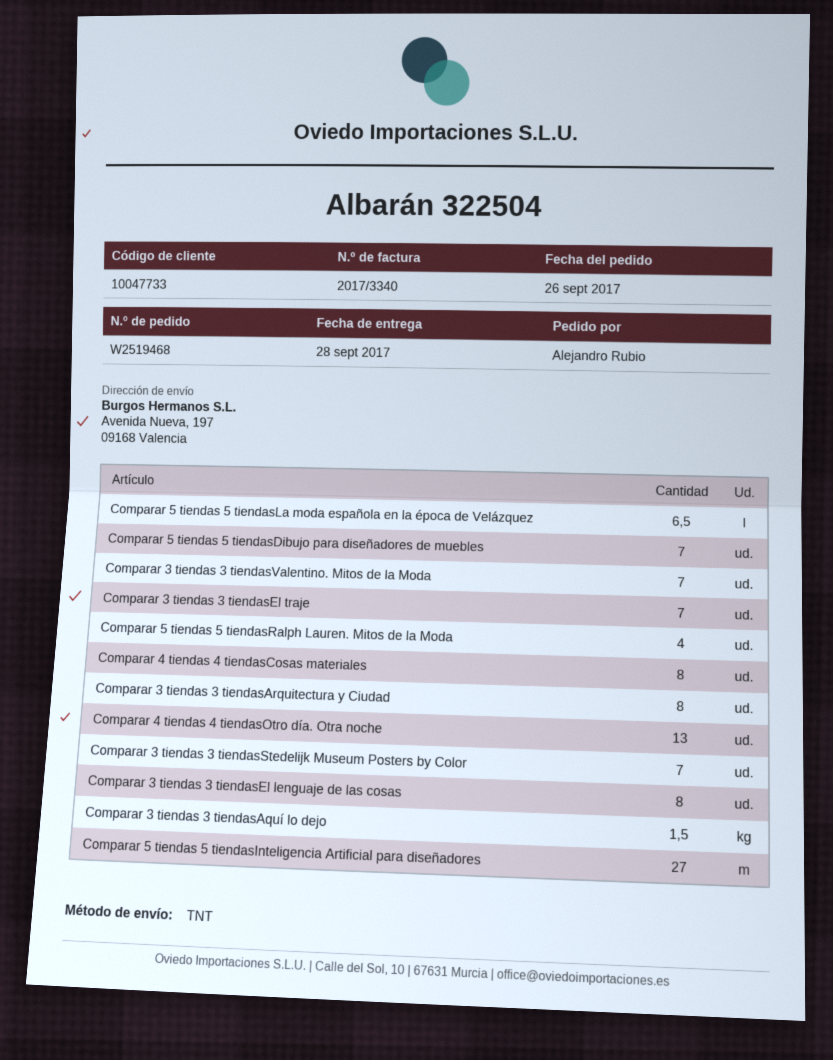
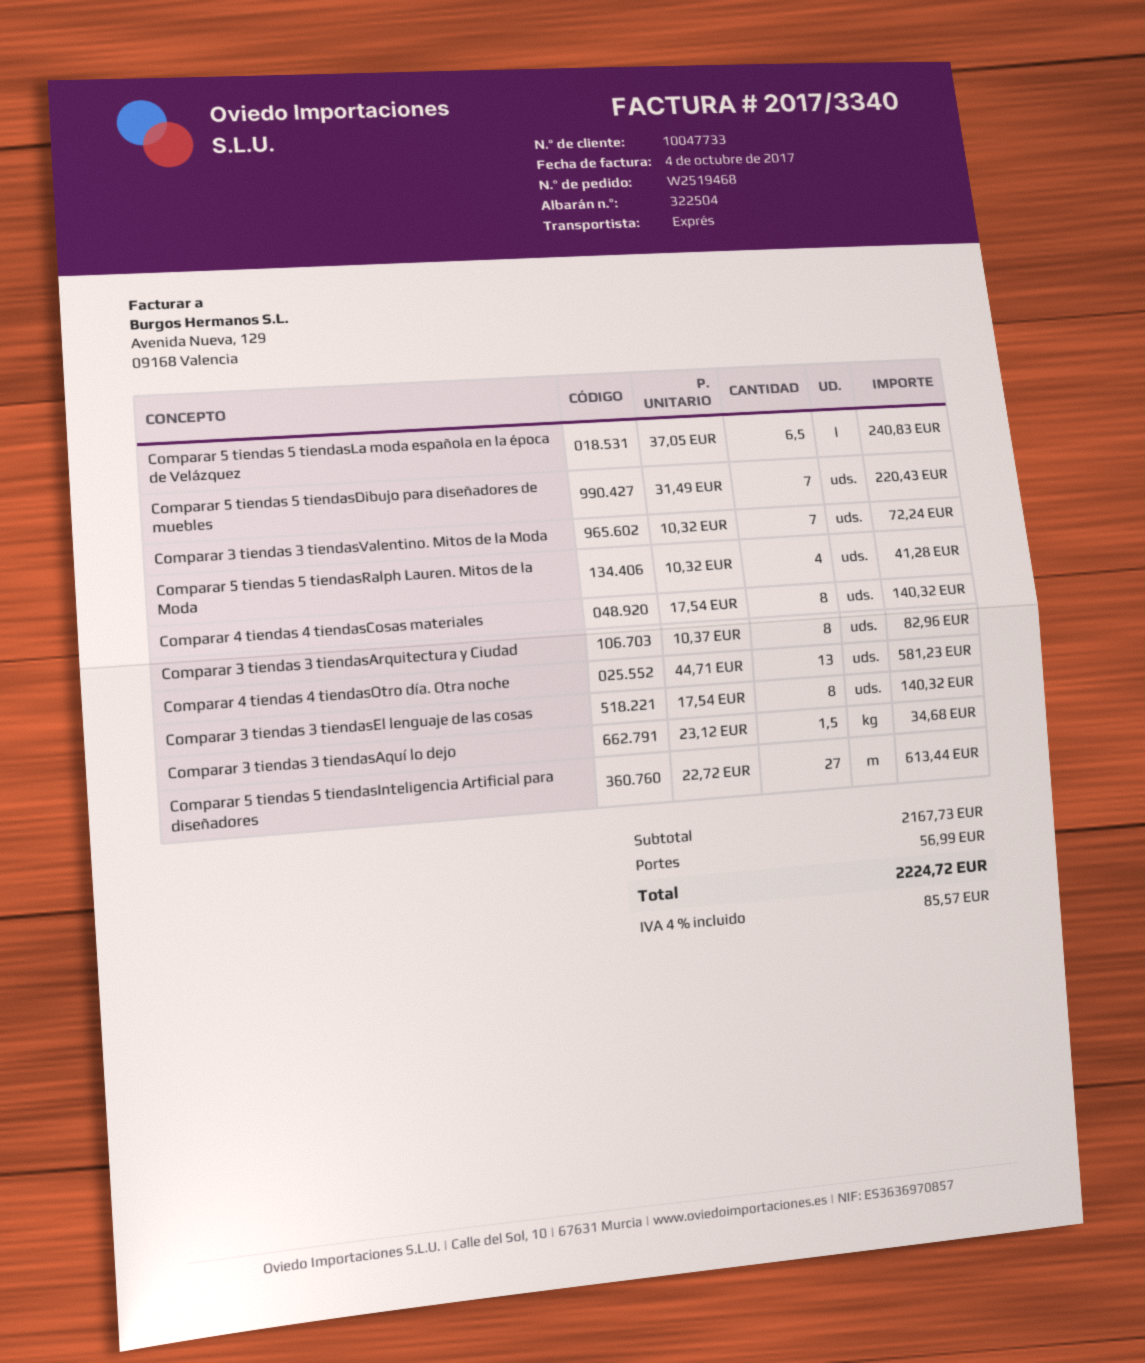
shipping method: TNT -> express
Comparar 3 tiendas 3 tiendasEl traje: 7 -> none
Comparar 3 tiendas 3 tiendasStedelijk Museum Posters by Color: 7 -> none

